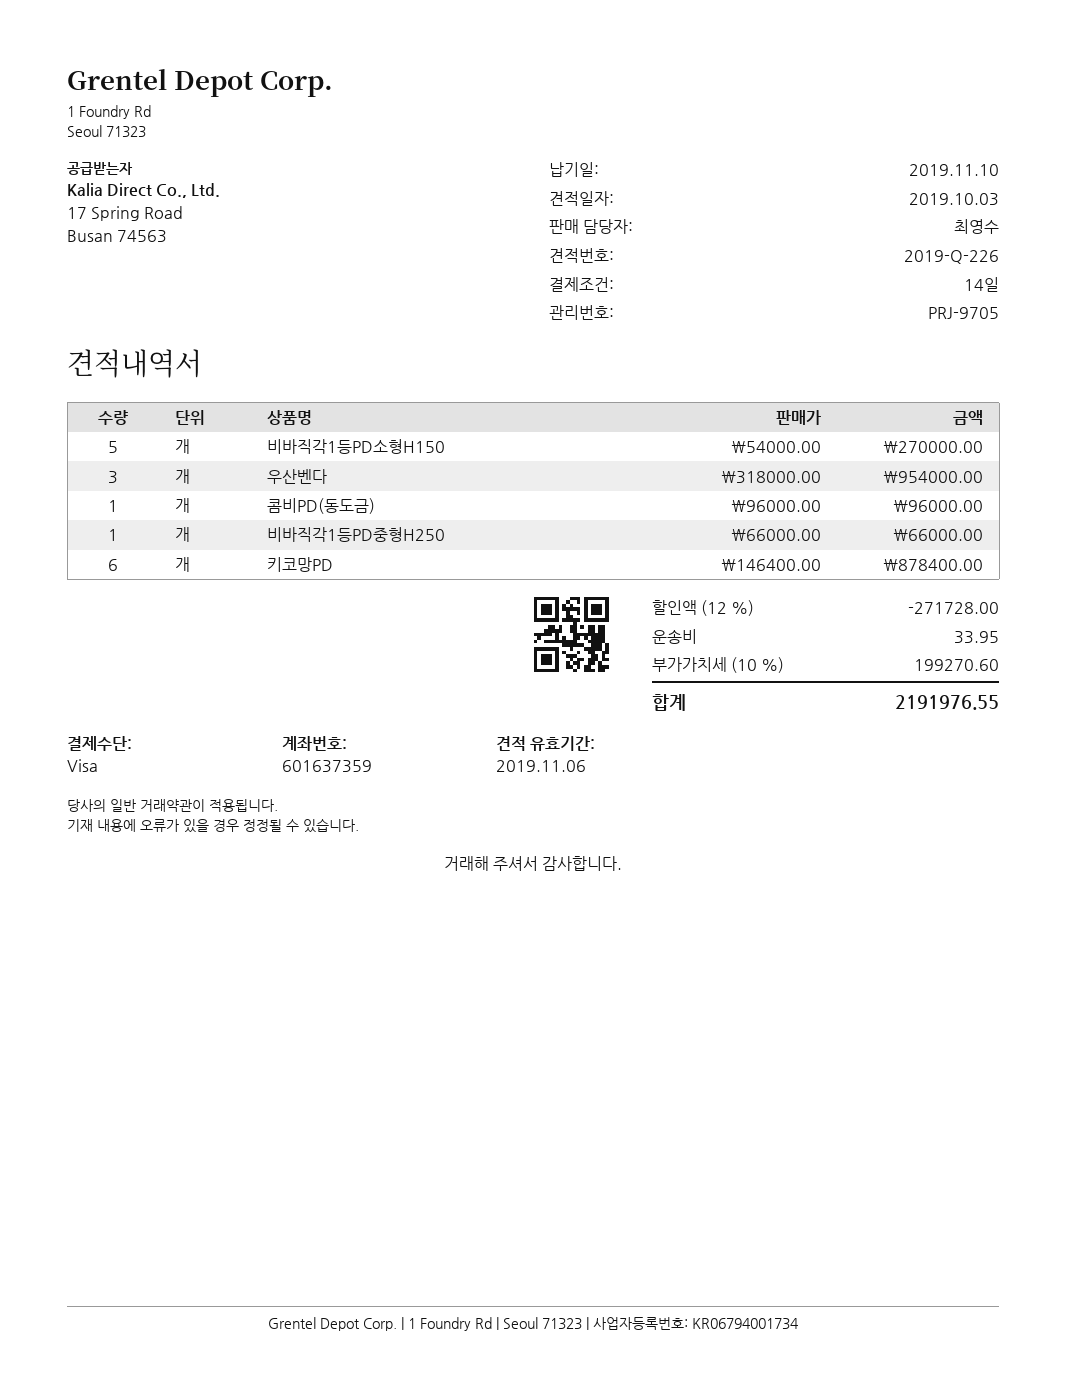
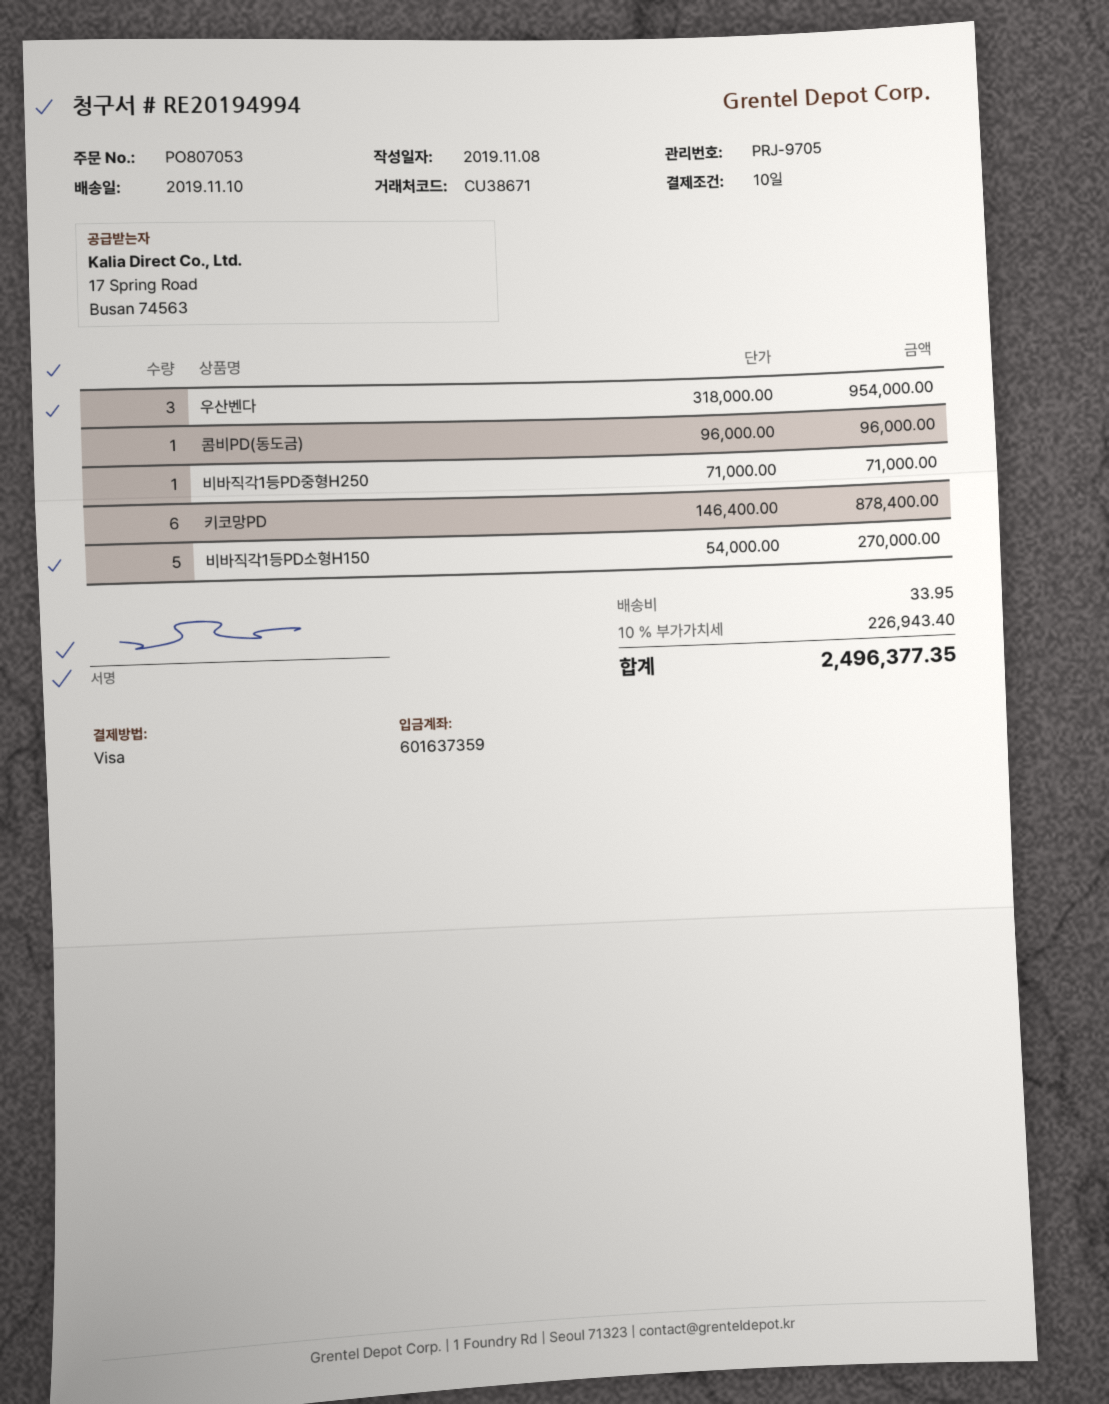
payment terms: 14 days -> 10 days
비바직각1등PD중형H250: 1 x 66000.00 = 66000.00 -> 1 x 71000.00 = 71000.00
discount: 12% = 271728.00 -> none
tax: 10% = 199270.60 -> 10% = 226943.40
total: 2191976.55 -> 2496377.35

